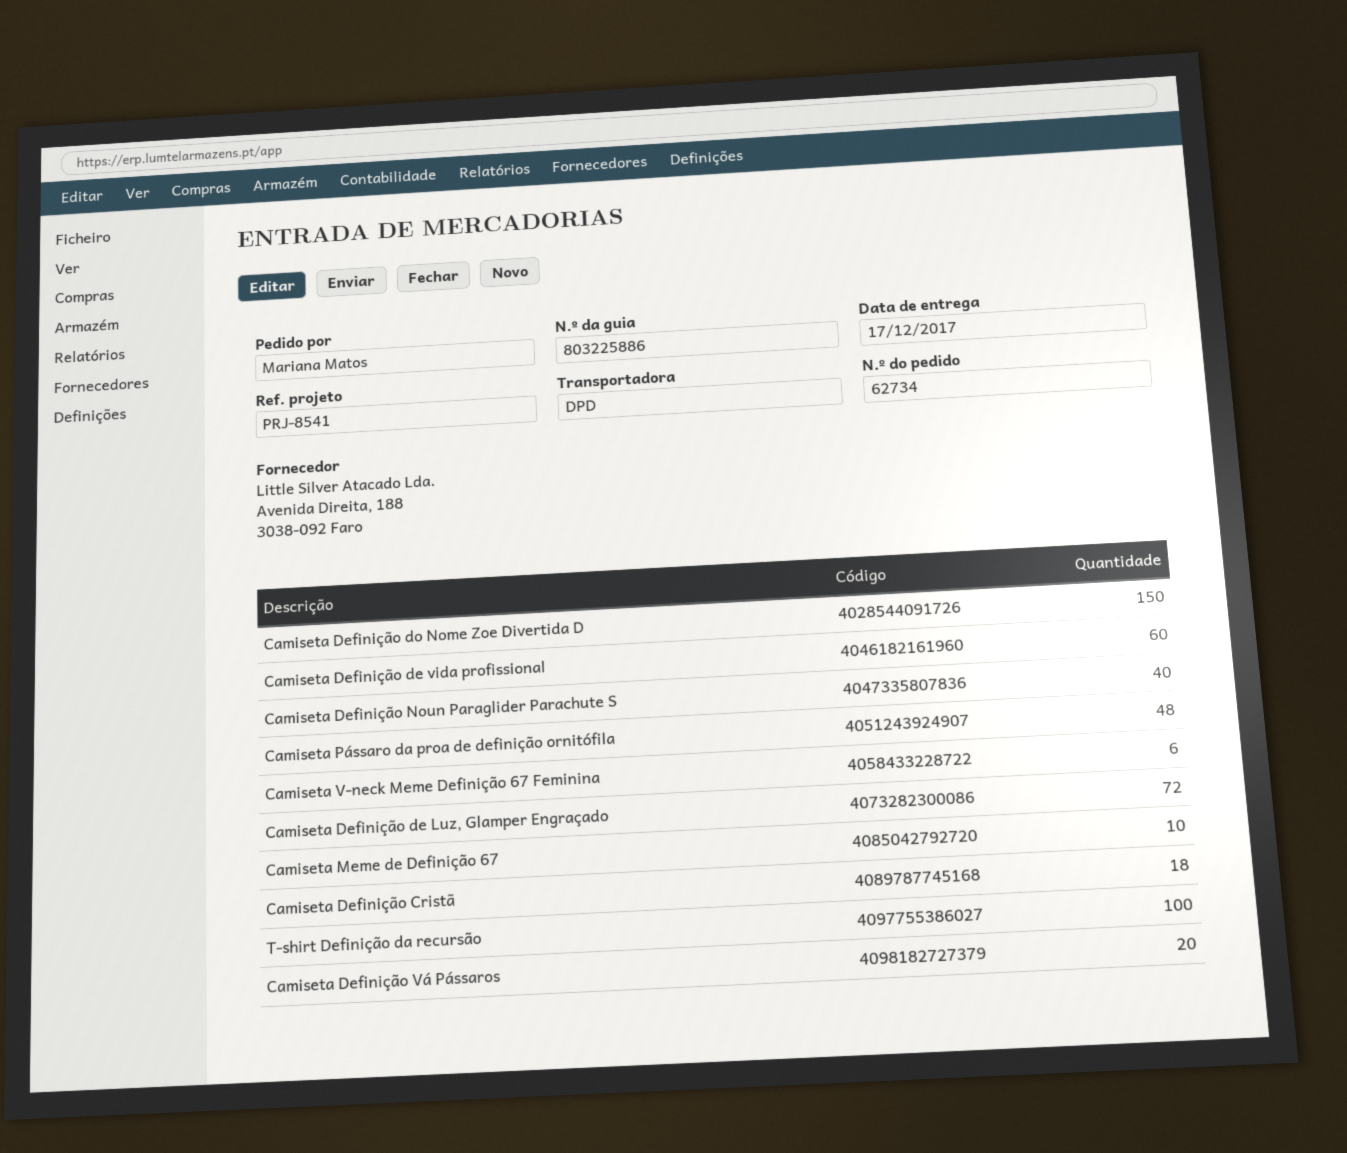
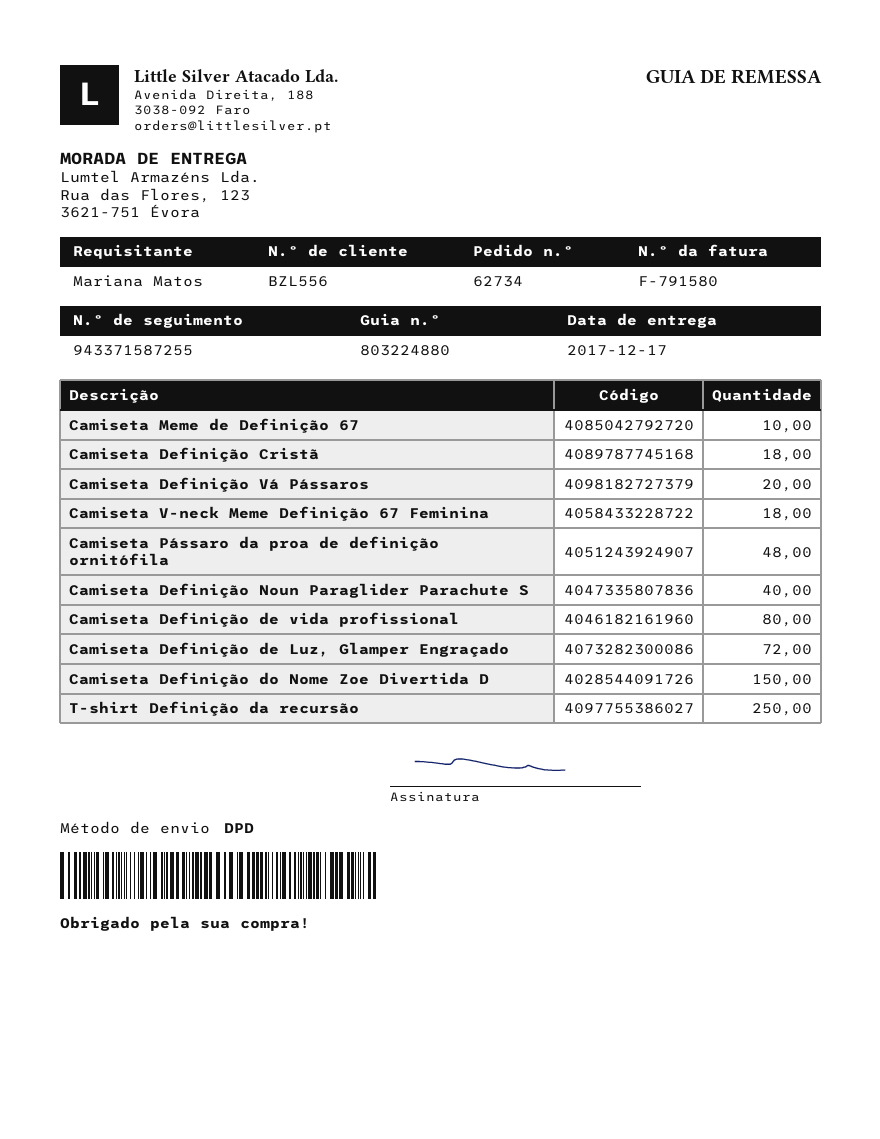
delivery note number: 803225886 -> 803224880
Camiseta Definição de vida profissional: 60 -> 80
Camiseta V-neck Meme Definição 67 Feminina: 6 -> 18
T-shirt Definição da recursão: 100 -> 250

